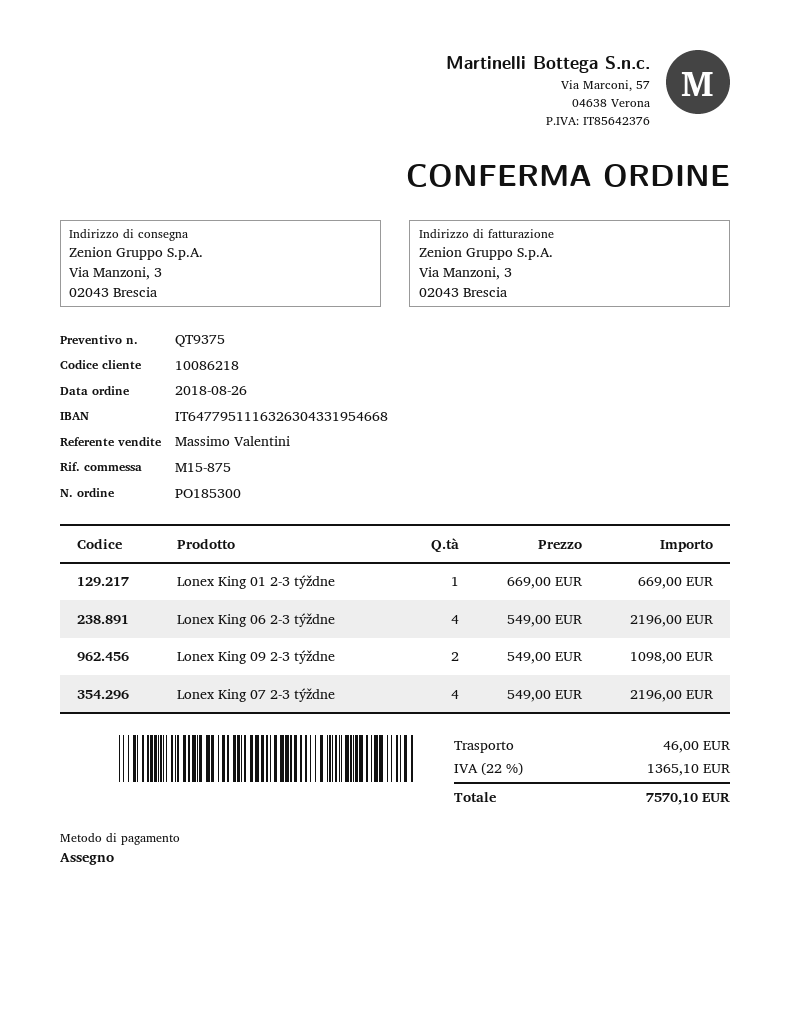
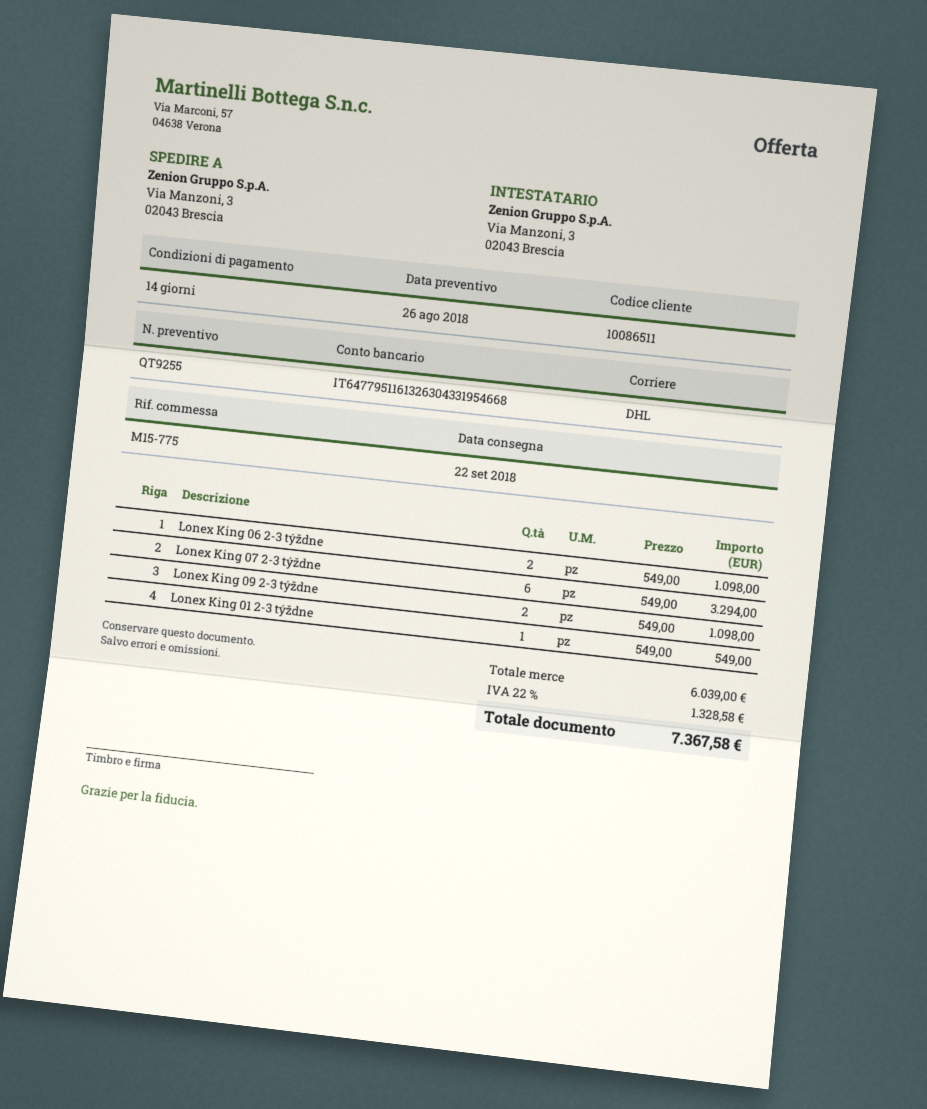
quote number: QT9375 -> QT9255
customer number: 10086218 -> 10086511
reference: M15-875 -> M15-775
bank account: IT6477951116326304331954668 -> IT6477951161326304331954668
Lonex King 01 2-3 týždne: 1 x 669.00 = 669.00 -> 1 x 549.00 = 549.00
Lonex King 06 2-3 týždne: 4 x 549.00 = 2196.00 -> 2 x 549.00 = 1098.00
Lonex King 07 2-3 týždne: 4 x 549.00 = 2196.00 -> 6 x 549.00 = 3294.00
shipping: 46.00 -> none
tax: 22% = 1365.10 -> 22% = 1328.58
total: 7570.10 -> 7367.58

